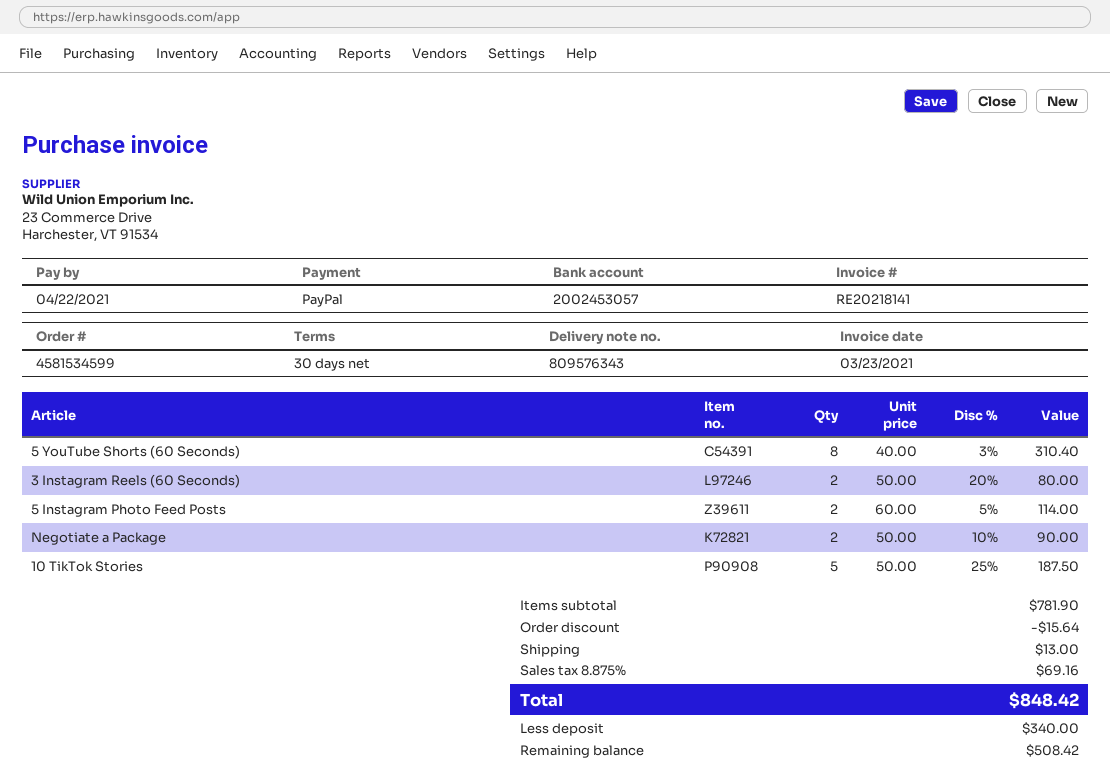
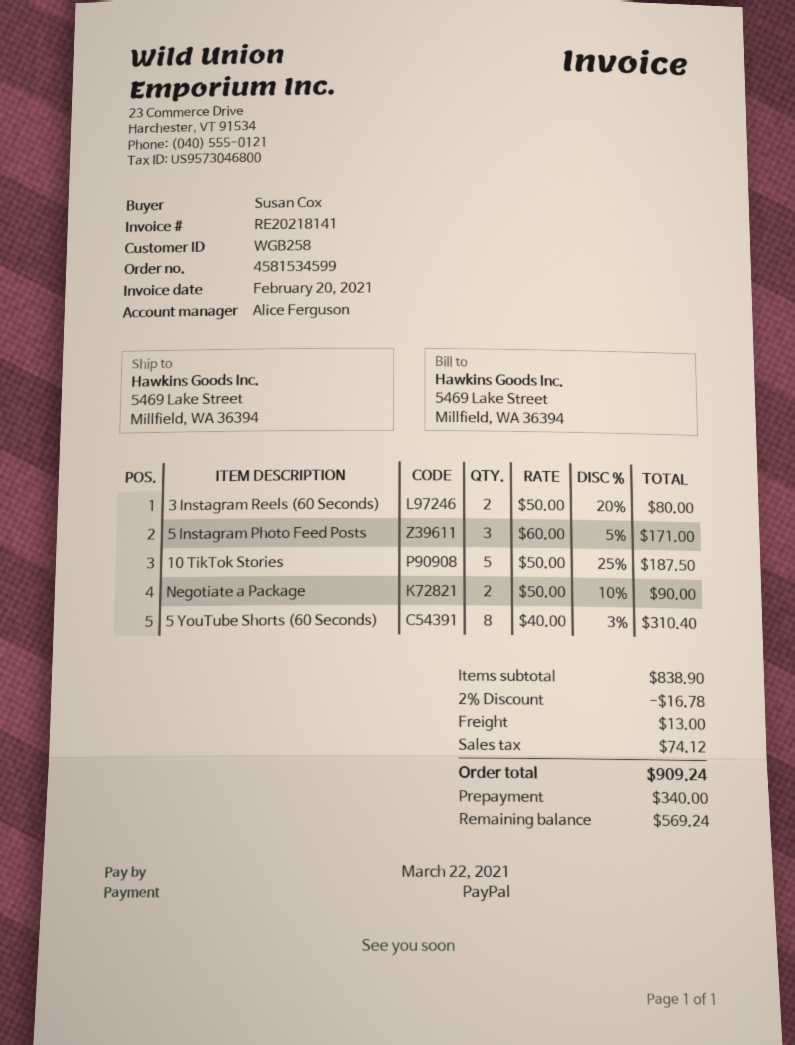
invoice date: 2021-03-23 -> 2021-02-20
due date: 2021-04-22 -> 2021-03-22
5 Instagram Photo Feed Posts: 2 x 60.00 - 5% = 114.00 -> 3 x 60.00 - 5% = 171.00
subtotal: 781.90 -> 838.90
discount: 15.64 -> 16.78
tax: 69.16 -> 74.12
total: 848.42 -> 909.24
balance: 508.42 -> 569.24

